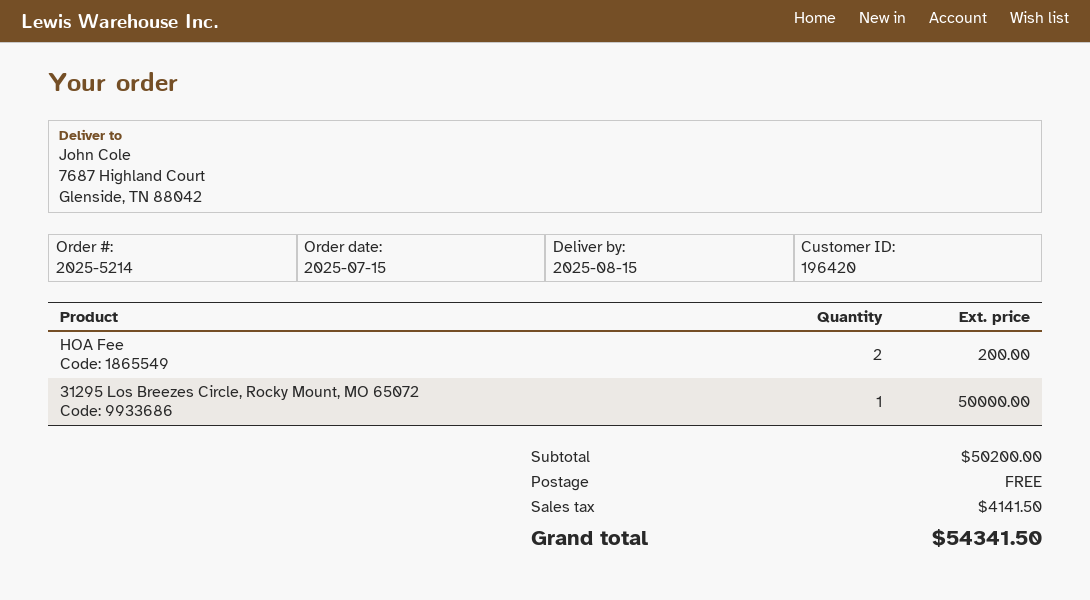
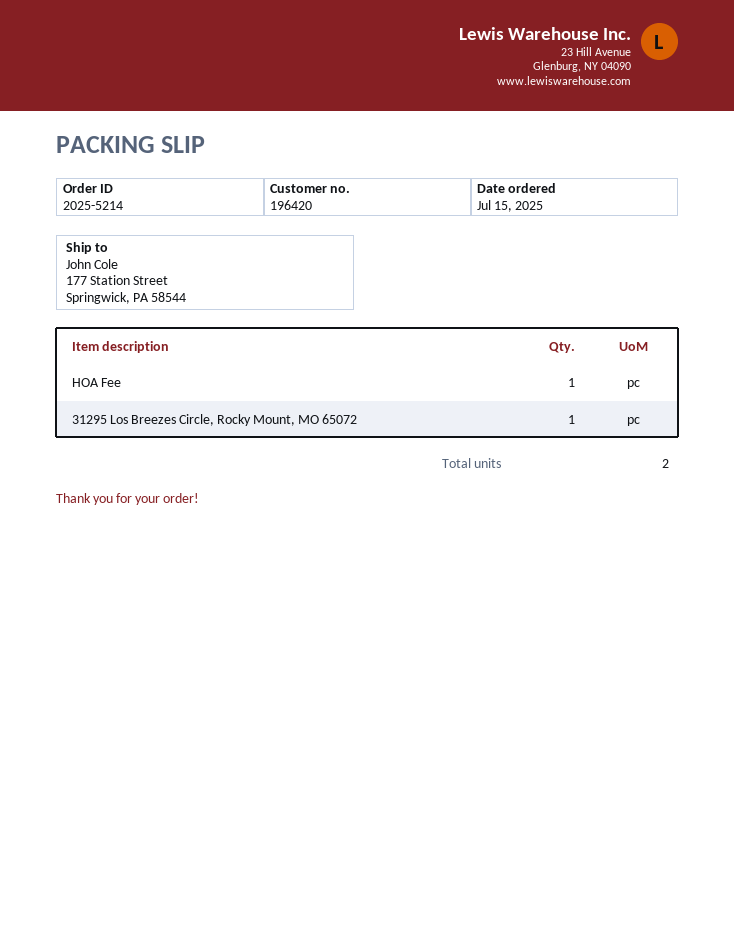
ship to: 7687 Highland Court, Glenside, TN 88042 -> 177 Station Street, Springwick, PA 58544
HOA Fee: 2 -> 1

